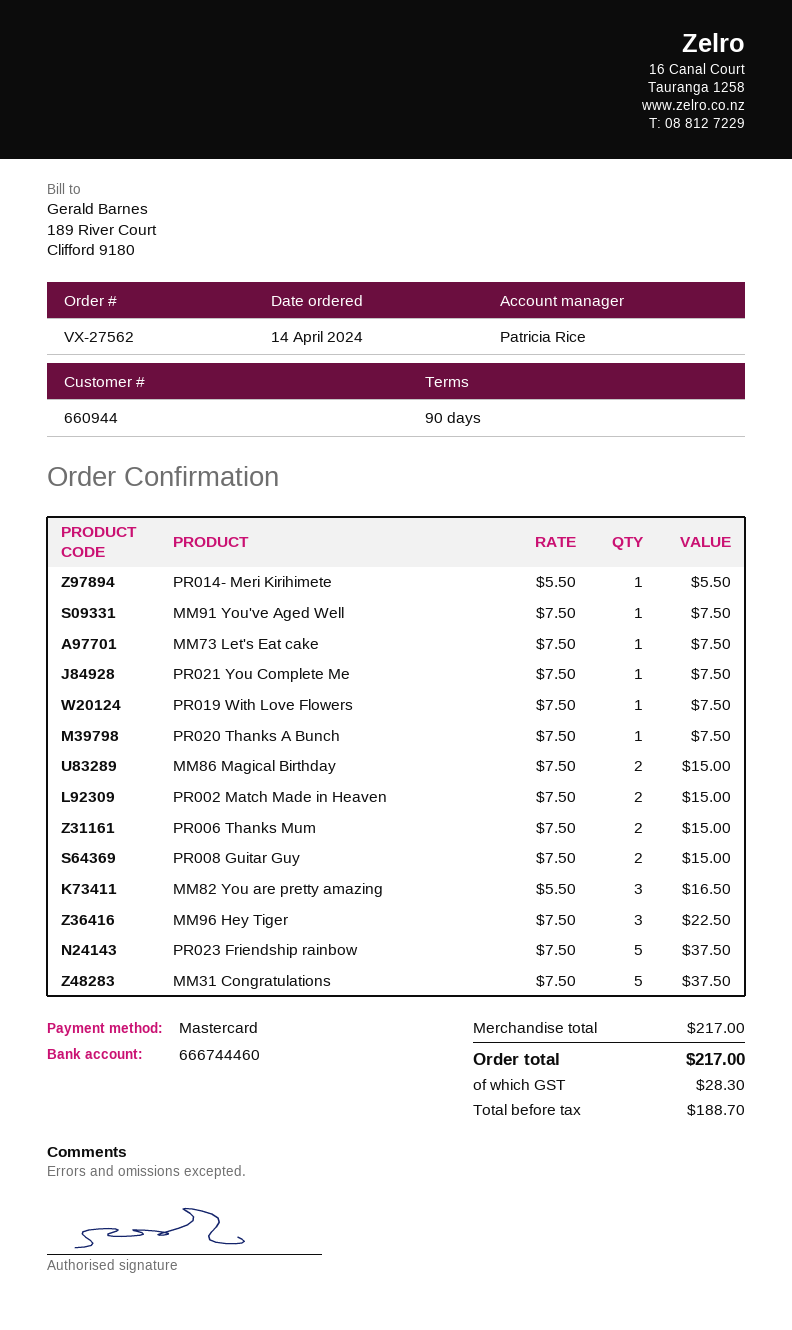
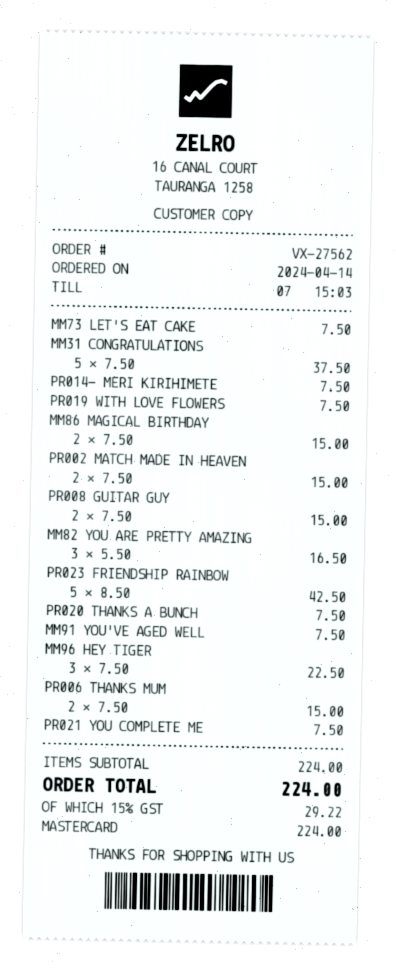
PR014- Meri Kirihimete: 1 x 5.50 = 5.50 -> 1 x 7.50 = 7.50
PR023 Friendship rainbow: 5 x 7.50 = 37.50 -> 5 x 8.50 = 42.50
subtotal: 217.00 -> 224.00
tax: 28.30 -> 29.22
total: 217.00 -> 224.00

